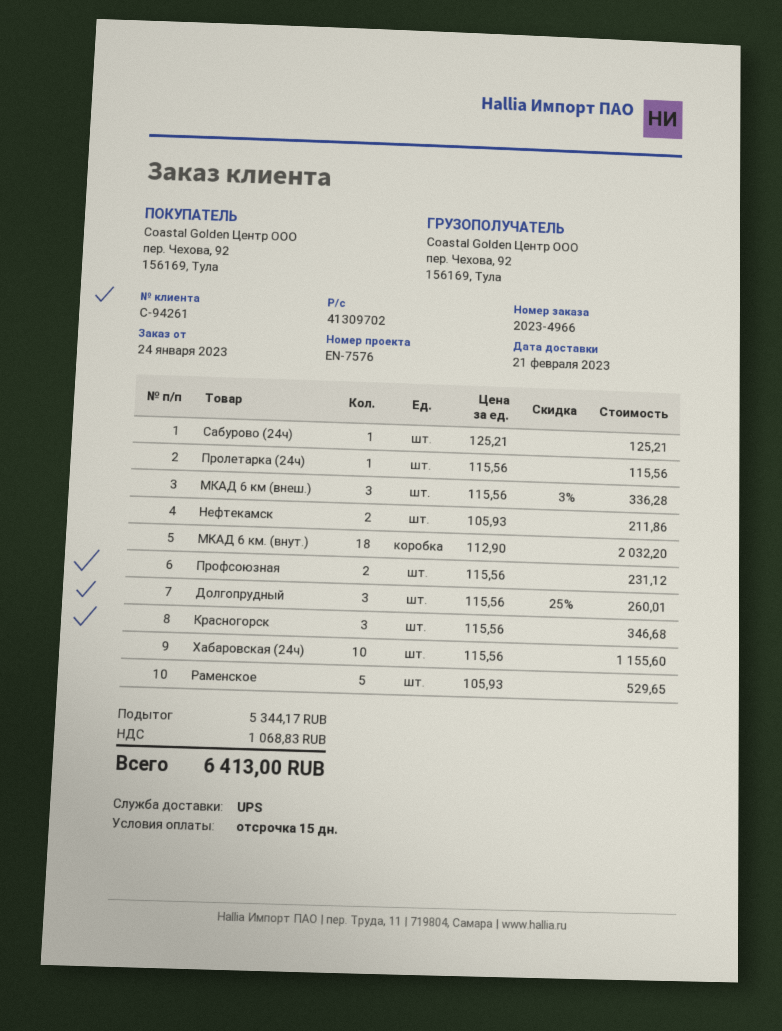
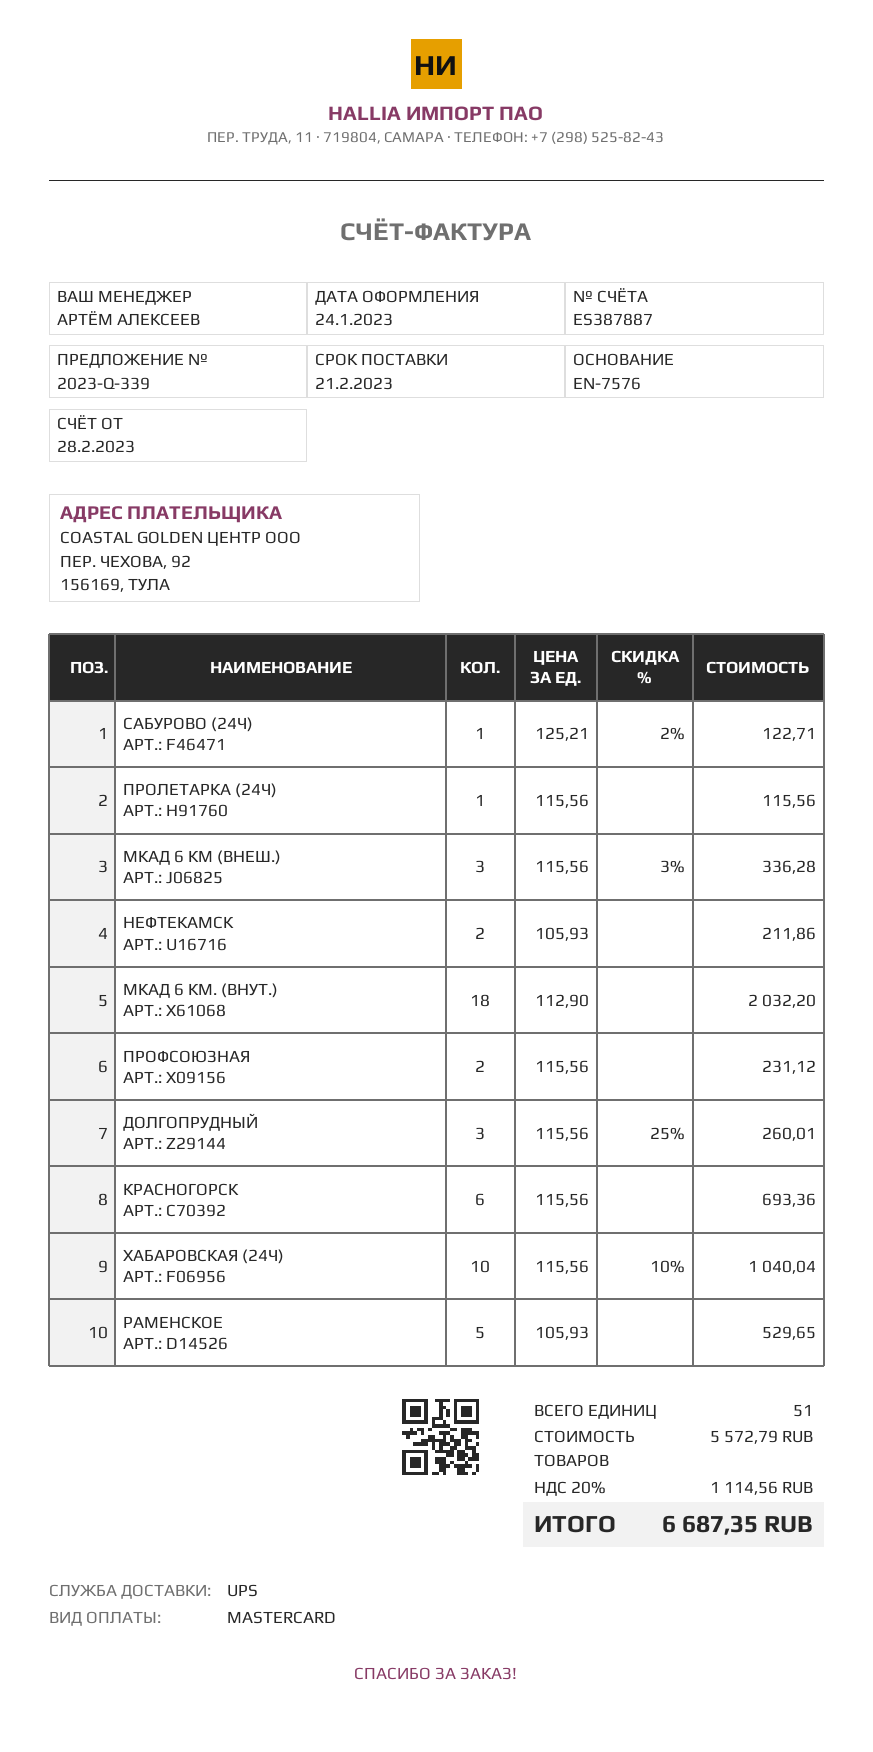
Сабурово (24ч): 1 x 125.21 = 125.21 -> 1 x 125.21 - 2% = 122.71
Красногорск: 3 x 115.56 = 346.68 -> 6 x 115.56 = 693.36
Хабаровская (24ч): 10 x 115.56 = 1155.60 -> 10 x 115.56 - 10% = 1040.04
subtotal: 5344.17 -> 5572.79
tax: 1068.83 -> 1114.56
total: 6413.00 -> 6687.35

